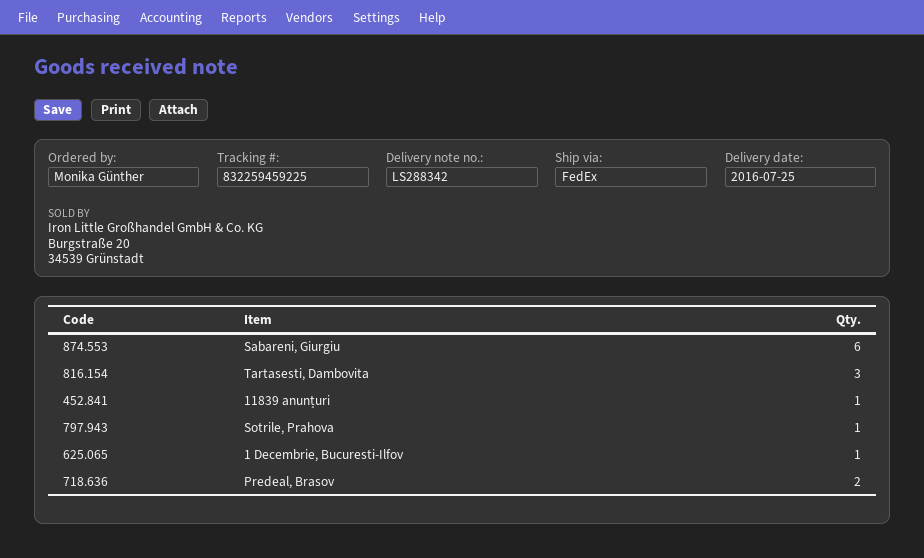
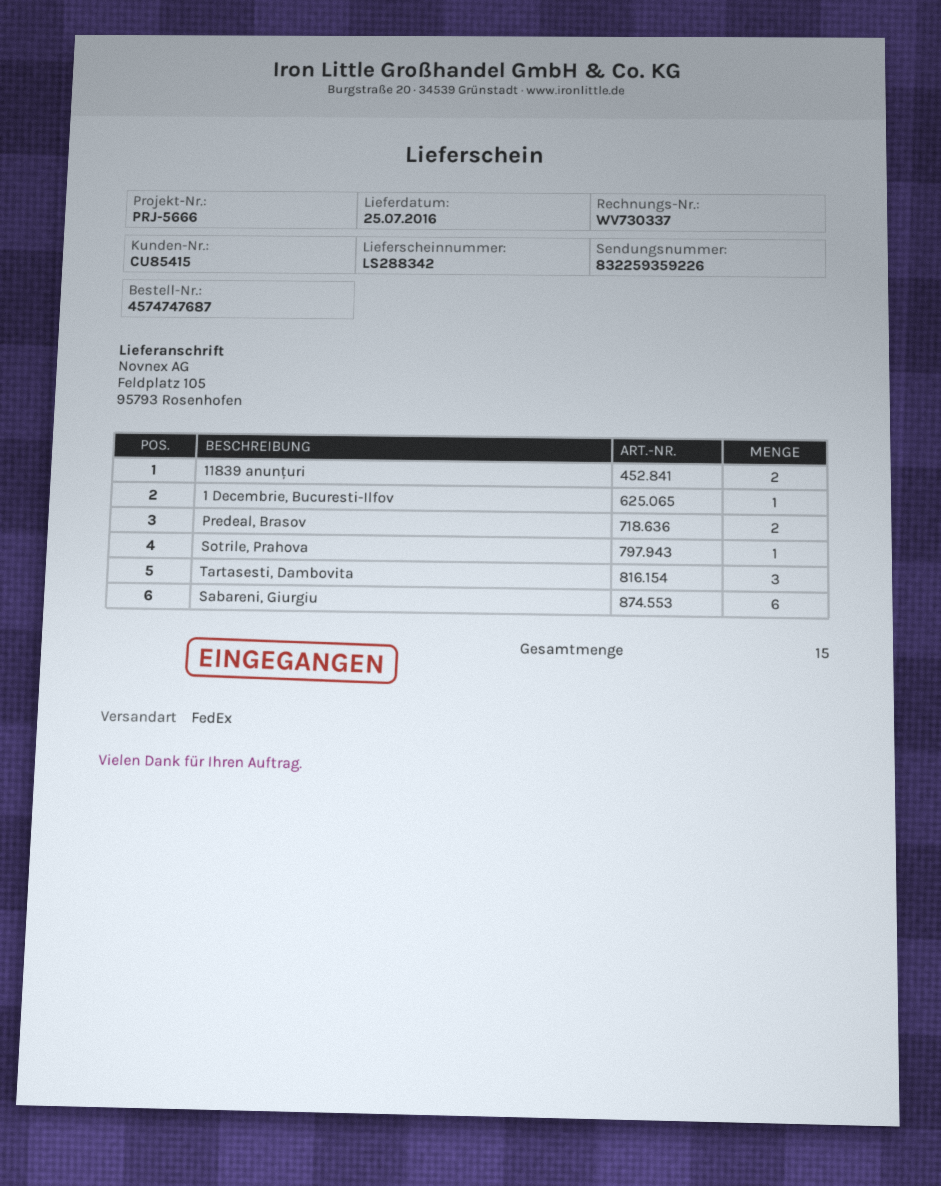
tracking number: 832259459225 -> 832259359226
11839 anunțuri: 1 -> 2

